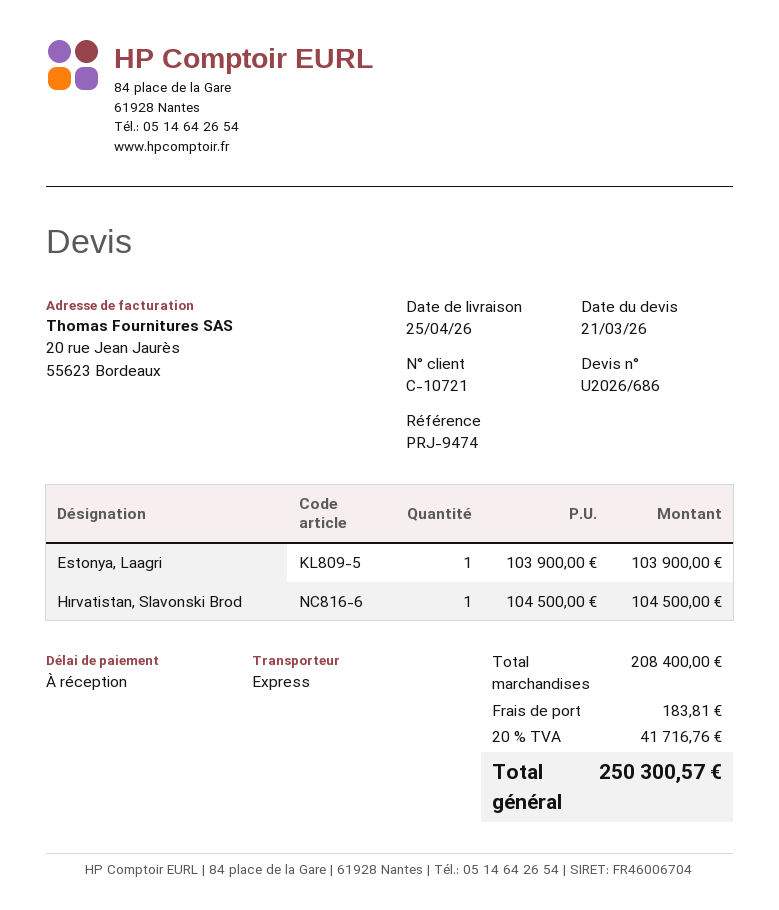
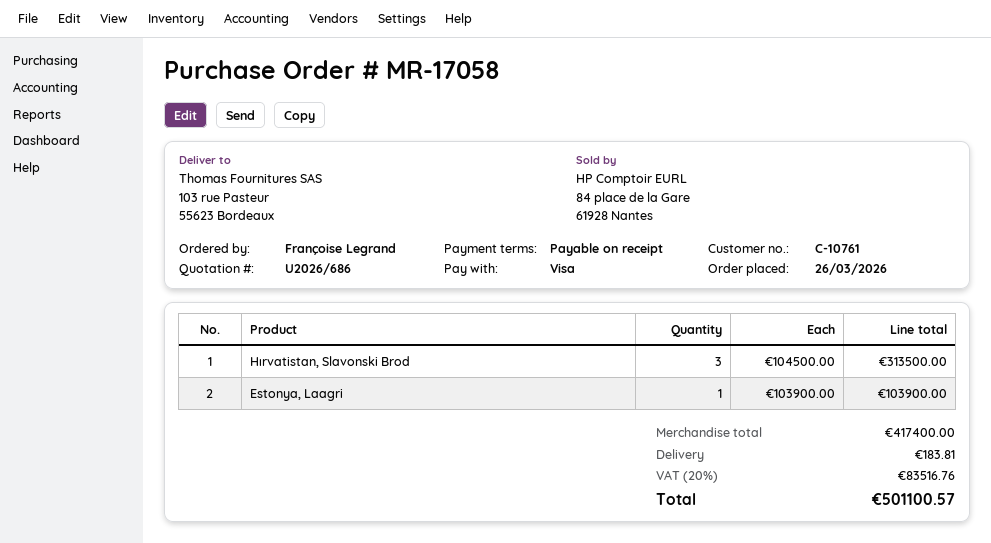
customer number: C-10721 -> C-10761
Hırvatistan, Slavonski Brod: 1 x 104500.00 = 104500.00 -> 3 x 104500.00 = 313500.00
subtotal: 208400.00 -> 417400.00
tax: 20% = 41716.76 -> 20% = 83516.76
total: 250300.57 -> 501100.57

